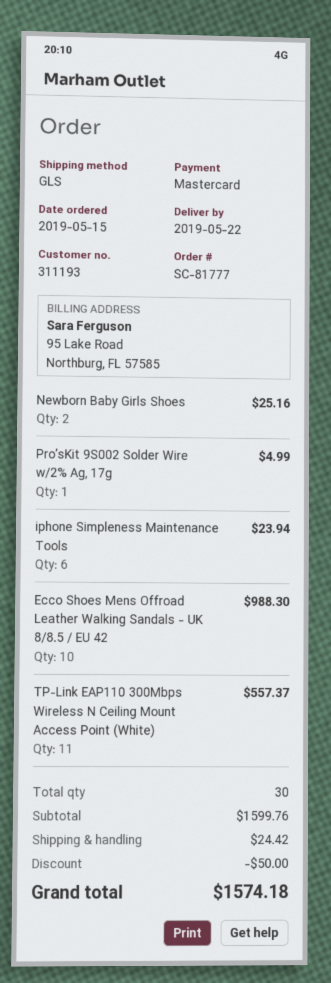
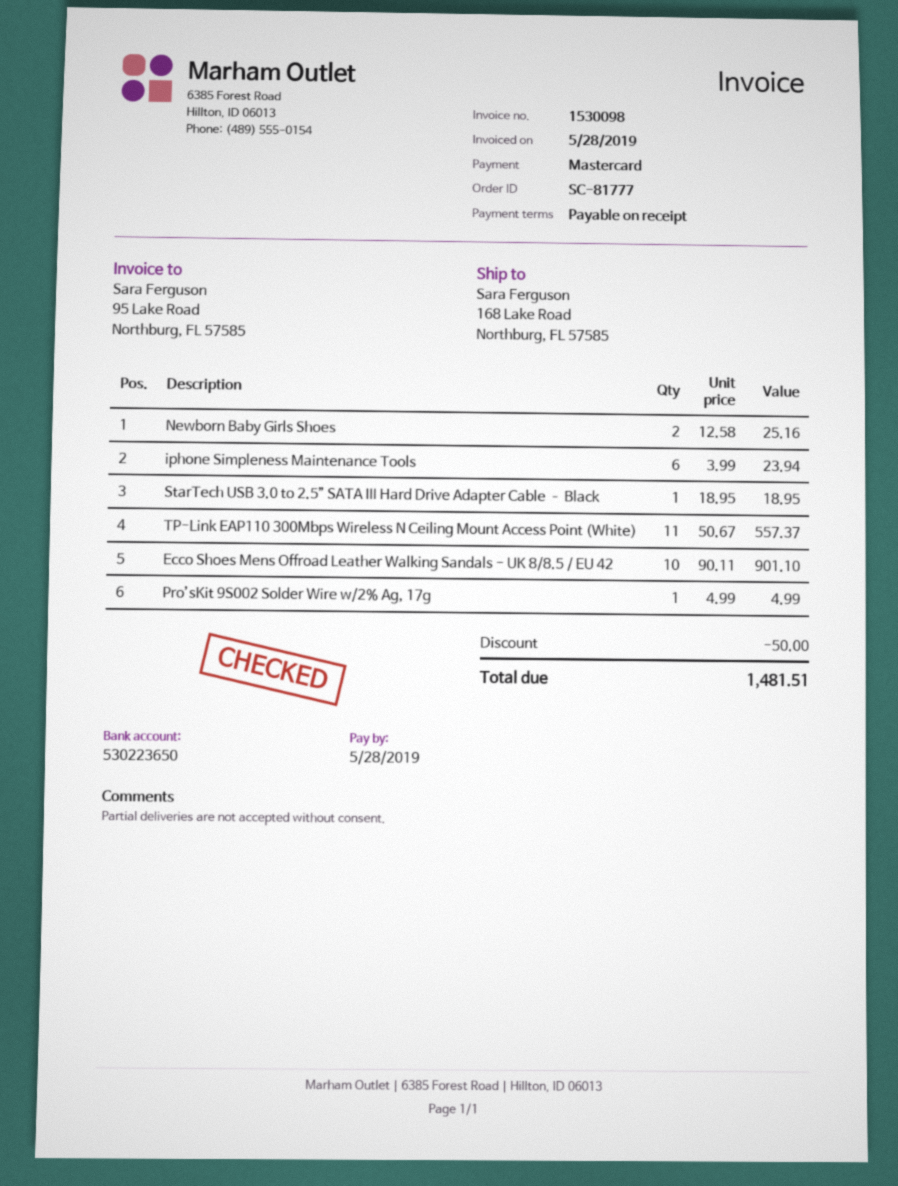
Ecco Shoes Mens Offroad Leather Walking Sandals - UK 8/8.5 / EU 42: 10 for 988.30 -> 10 for 901.10
StarTech USB 3.0 to 2.5” SATA III Hard Drive Adapter Cable – Black: none -> 1 for 18.95
shipping: 24.42 -> none
total: 1574.18 -> 1481.51

